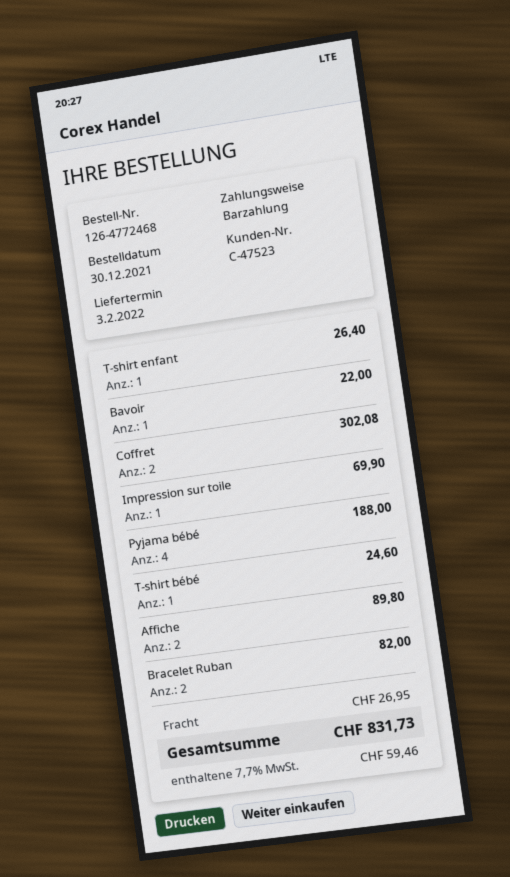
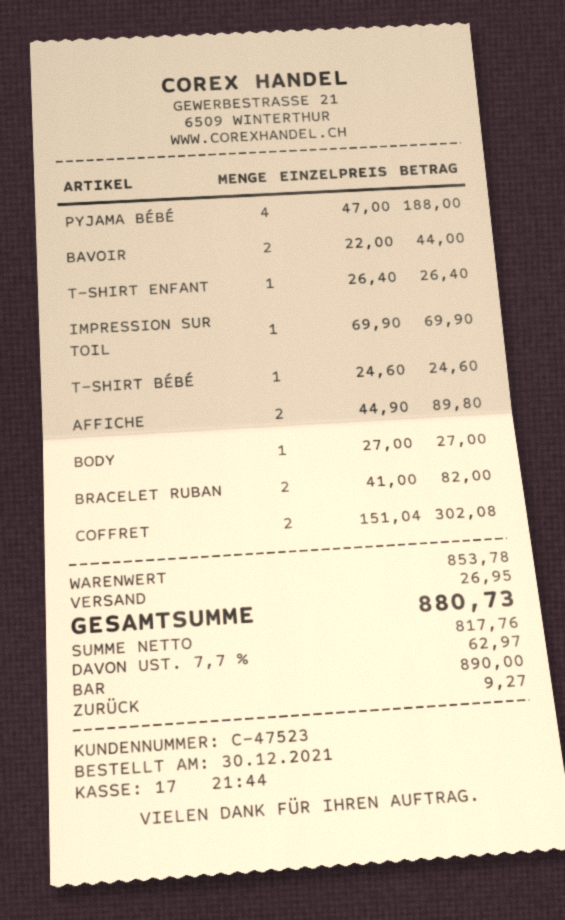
Bavoir: 1 for 22.00 -> 2 for 44.00
BODY: none -> 1 for 27.00
tax: 7.7% = 59.46 -> 7.7% = 62.97
total: 831.73 -> 880.73

